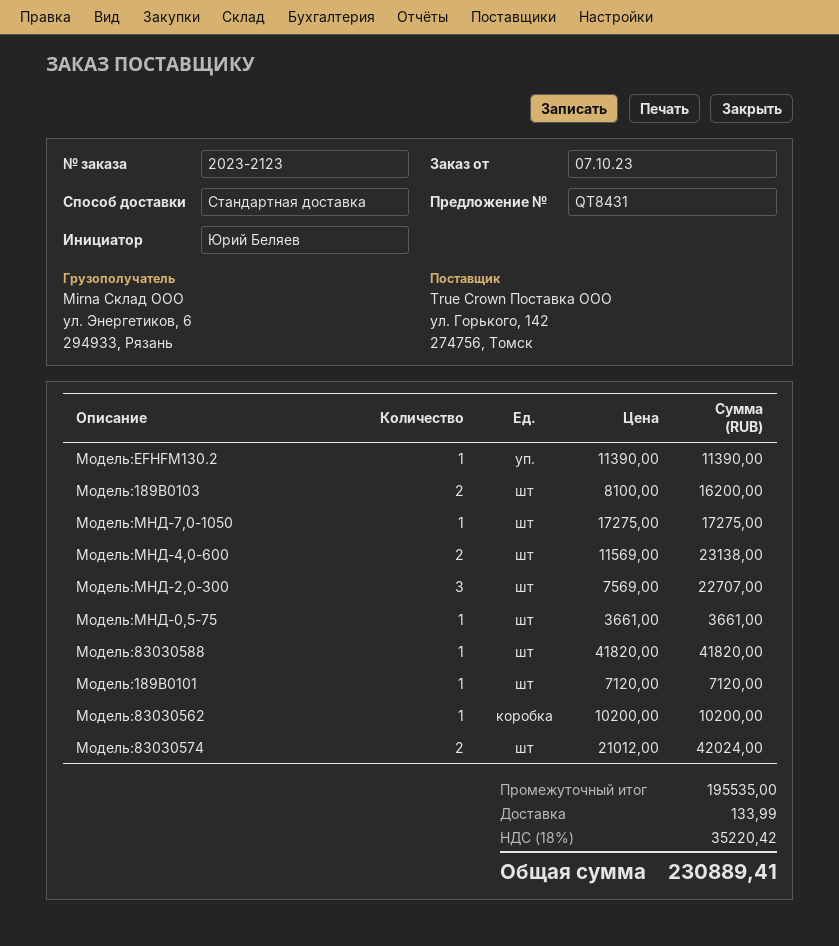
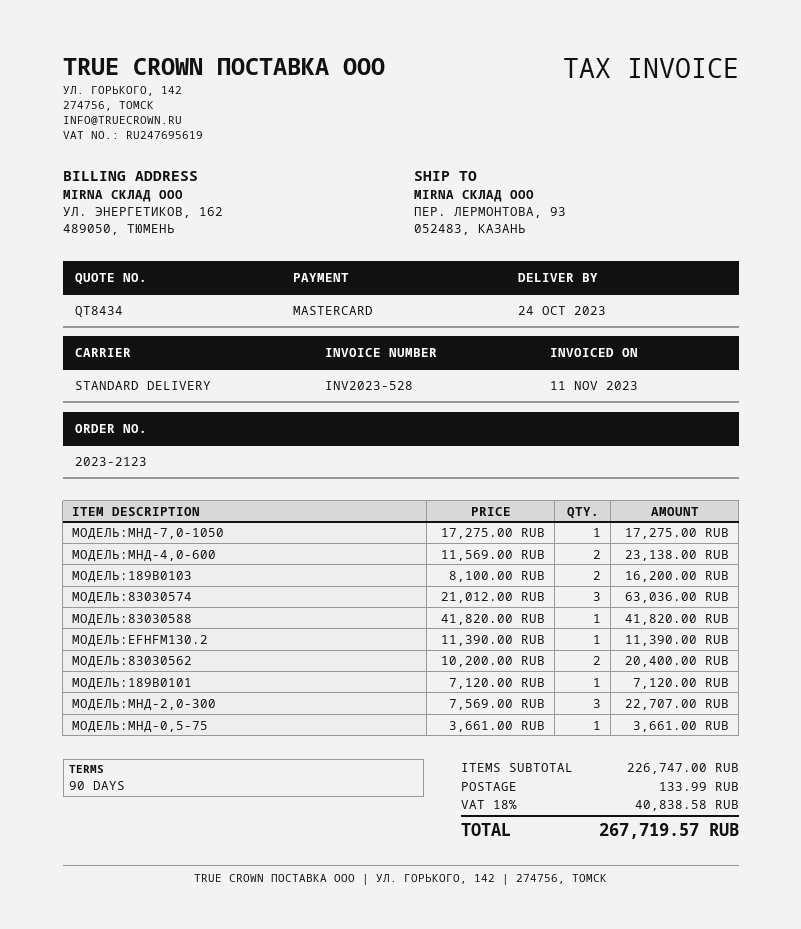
quote number: QT8431 -> QT8434
ship to: ул. Энергетиков, 6, 294933, Рязань -> ПЕР. ЛЕРМОНТОВА, 93, 052483, КАЗАНЬ
Модель:83030562: 1 x 10200.00 = 10200.00 -> 2 x 10200.00 = 20400.00
Модель:83030574: 2 x 21012.00 = 42024.00 -> 3 x 21012.00 = 63036.00
subtotal: 195535.00 -> 226747.00
tax: 18% = 35220.42 -> 18% = 40838.58
total: 230889.41 -> 267719.57

